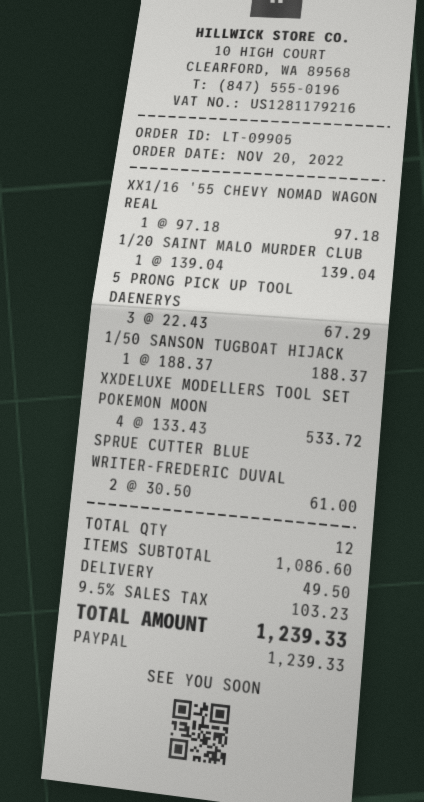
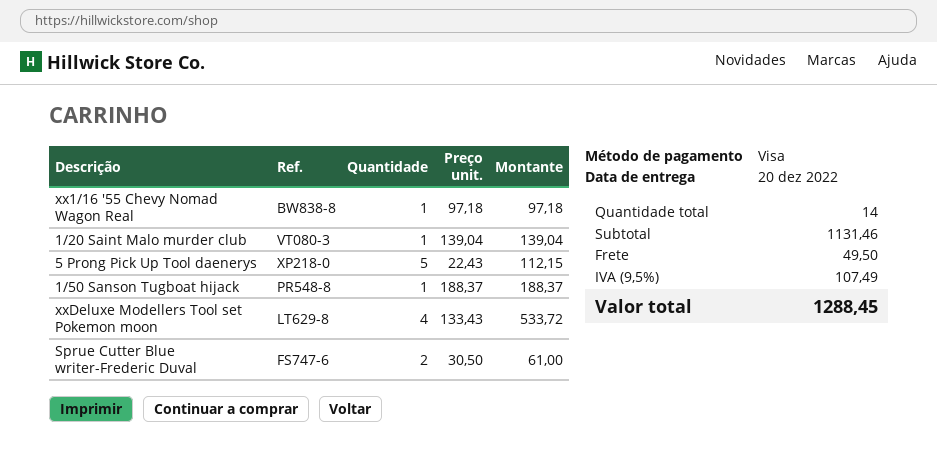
payment method: PayPal -> Visa
5 PRONG PICK UP TOOL DAENERYS: 3 x 22.43 = 67.29 -> 5 x 22.43 = 112.15
total quantity: 12 -> 14
subtotal: 1086.60 -> 1131.46
tax: 9.5% = 103.23 -> 9.5% = 107.49
total: 1239.33 -> 1288.45

